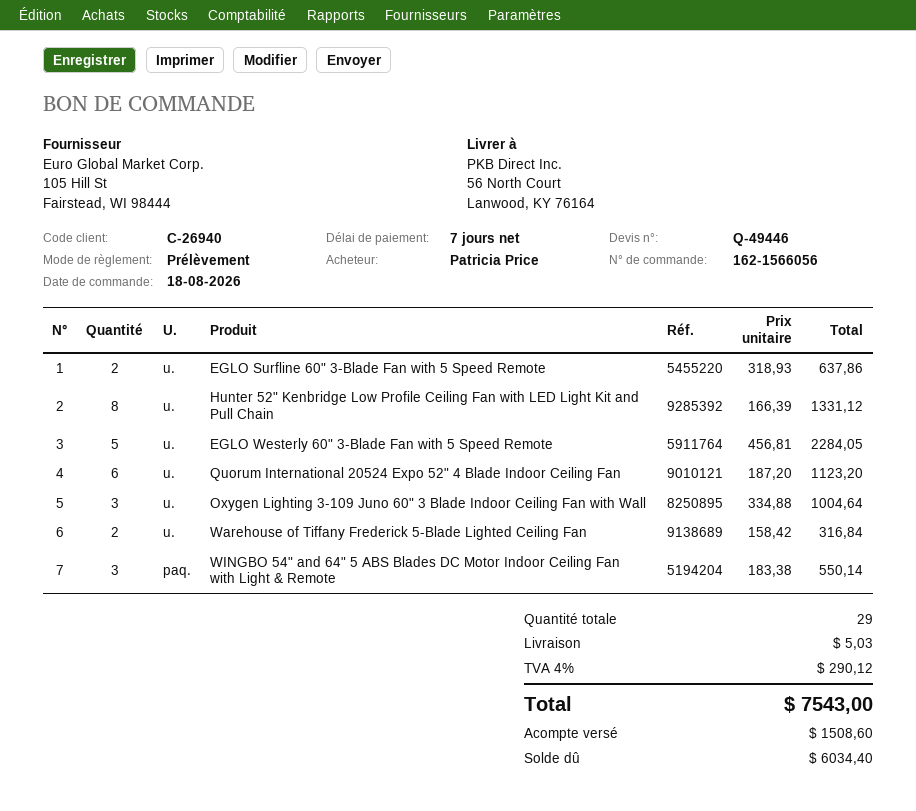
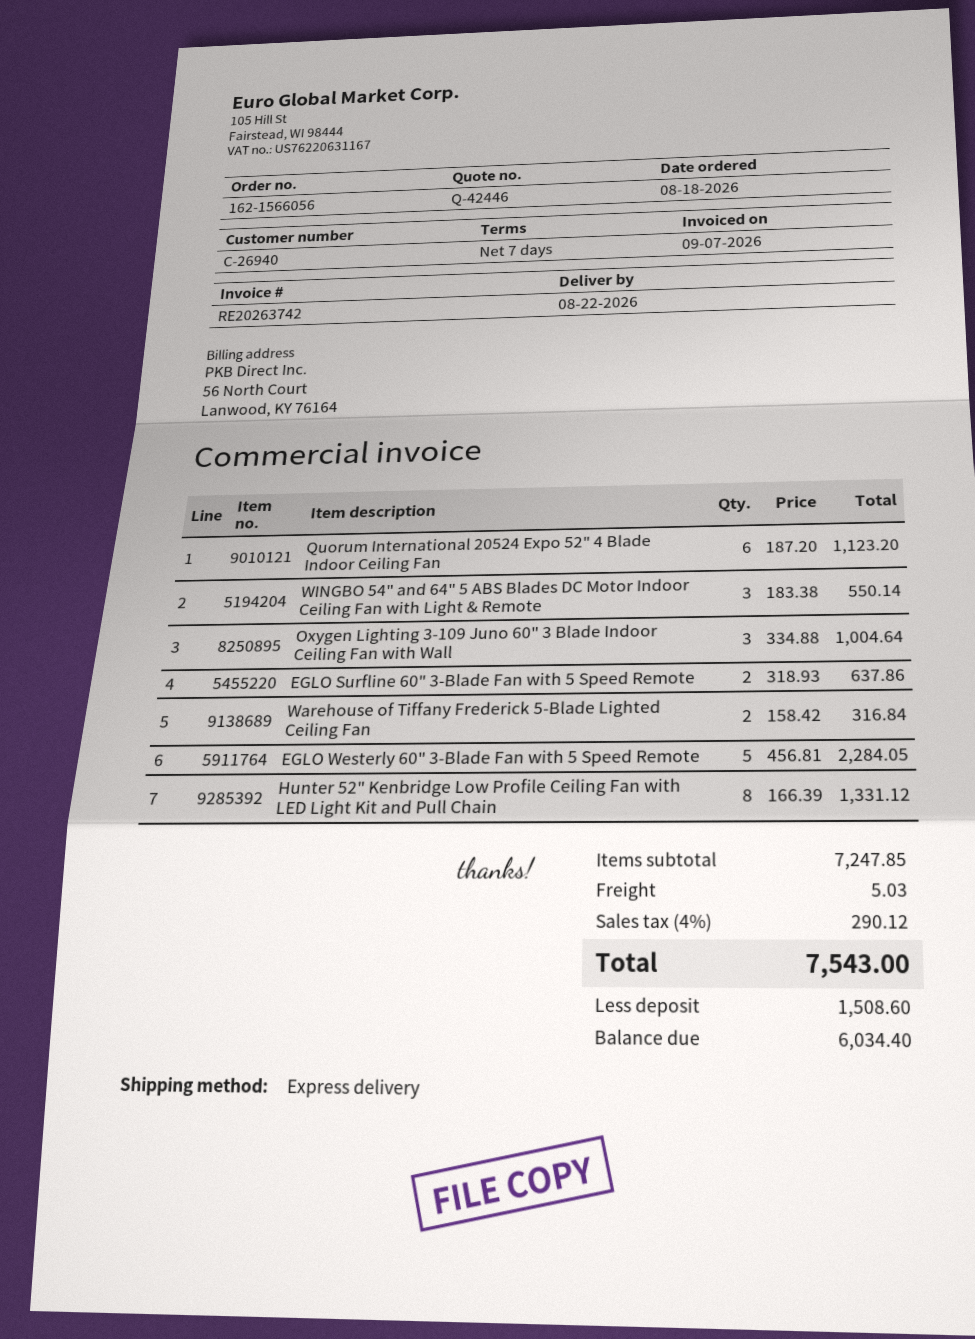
quote number: Q-49446 -> Q-42446

